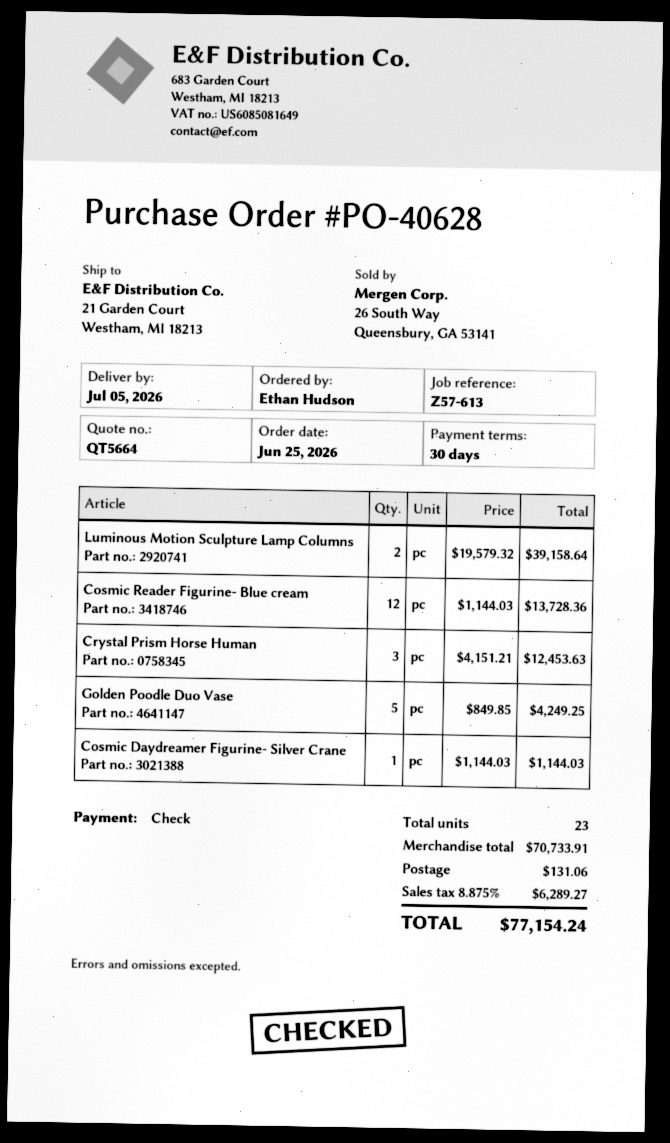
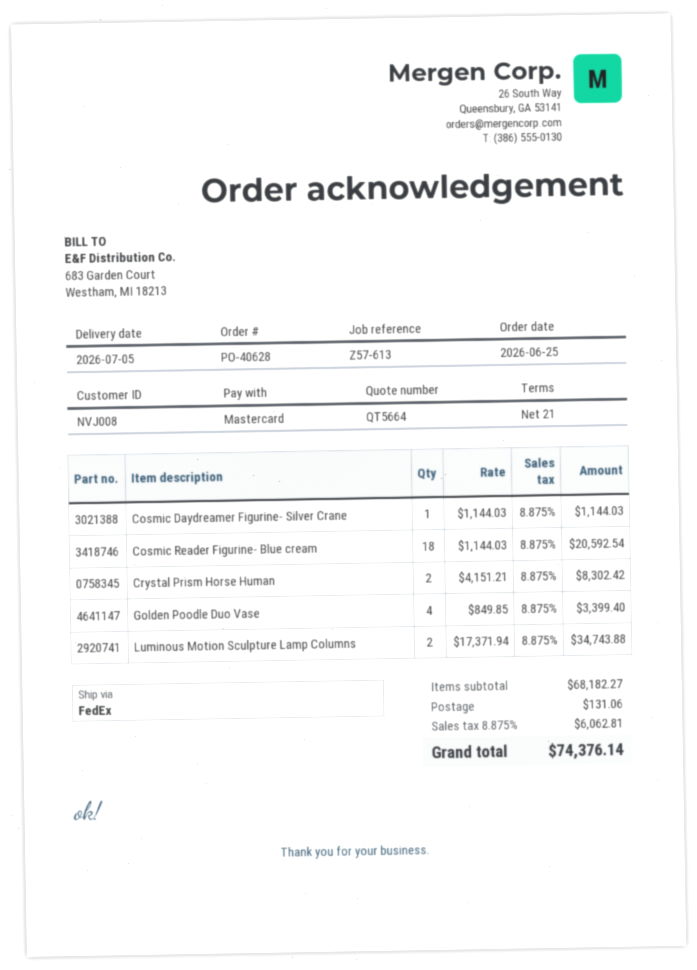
payment terms: 30 days -> 21 days
payment method: cheque -> Mastercard
Luminous Motion Sculpture Lamp Columns: 2 x 19579.32 = 39158.64 -> 2 x 17371.94 = 34743.88
Cosmic Reader Figurine- Blue cream: 12 x 1144.03 = 13728.36 -> 18 x 1144.03 = 20592.54
Crystal Prism Horse Human: 3 x 4151.21 = 12453.63 -> 2 x 4151.21 = 8302.42
Golden Poodle Duo Vase: 5 x 849.85 = 4249.25 -> 4 x 849.85 = 3399.40
subtotal: 70733.91 -> 68182.27
tax: 8.875% = 6289.27 -> 8.875% = 6062.81
total: 77154.24 -> 74376.14

